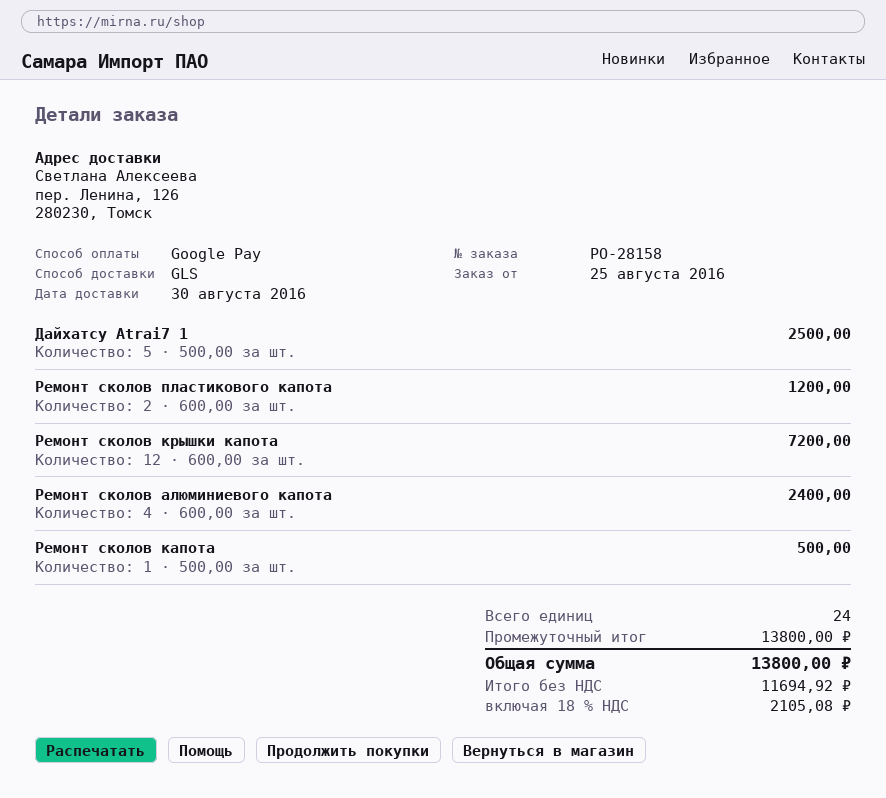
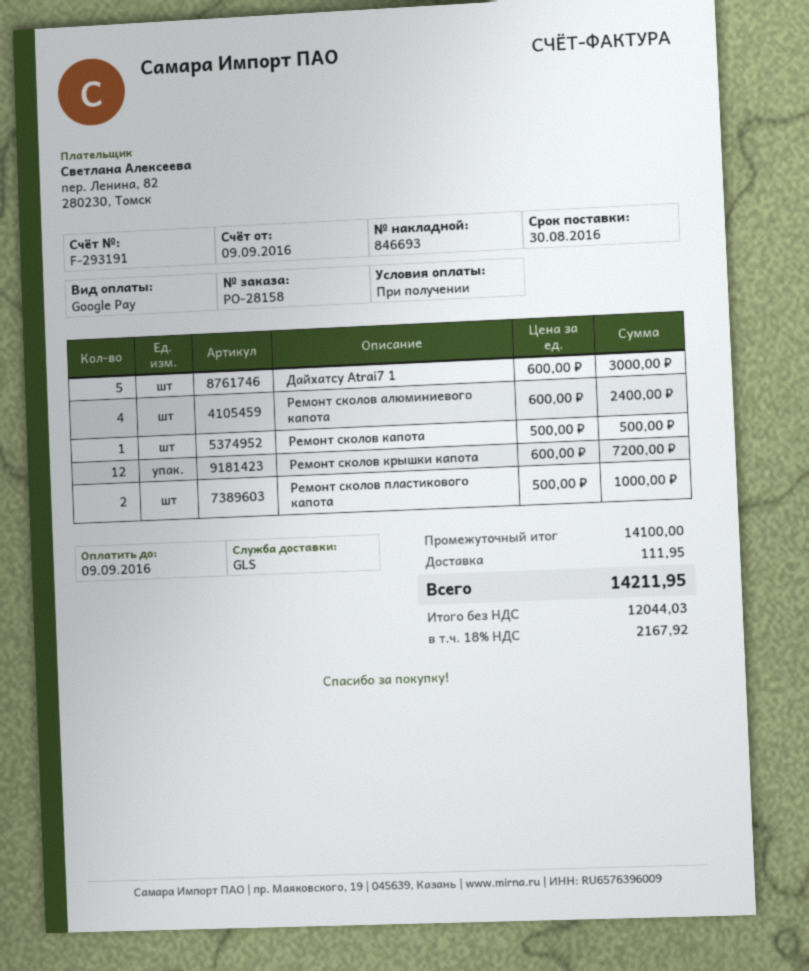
Дайхатсу Atrai7 1: 5 x 500.00 = 2500.00 -> 5 x 600.00 = 3000.00
Ремонт сколов пластикового капота: 2 x 600.00 = 1200.00 -> 2 x 500.00 = 1000.00
subtotal: 13800.00 -> 14100.00
shipping: none -> 111.95
net: 11694.92 -> 12044.03
tax: 18% = 2105.08 -> 18% = 2167.92
total: 13800.00 -> 14211.95

